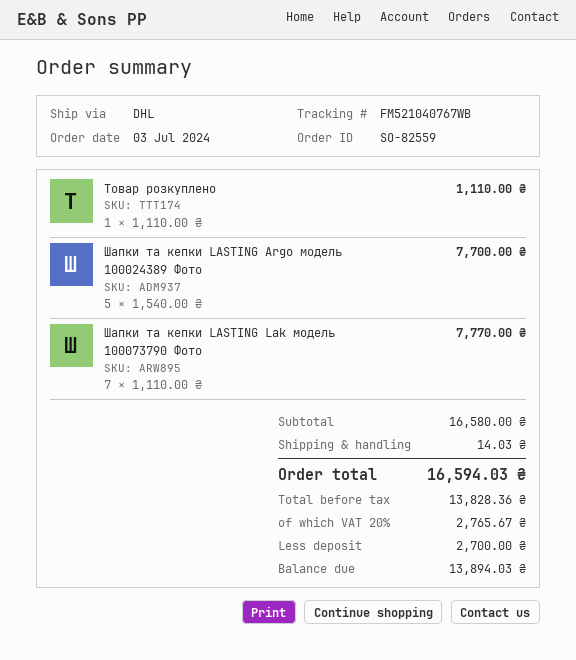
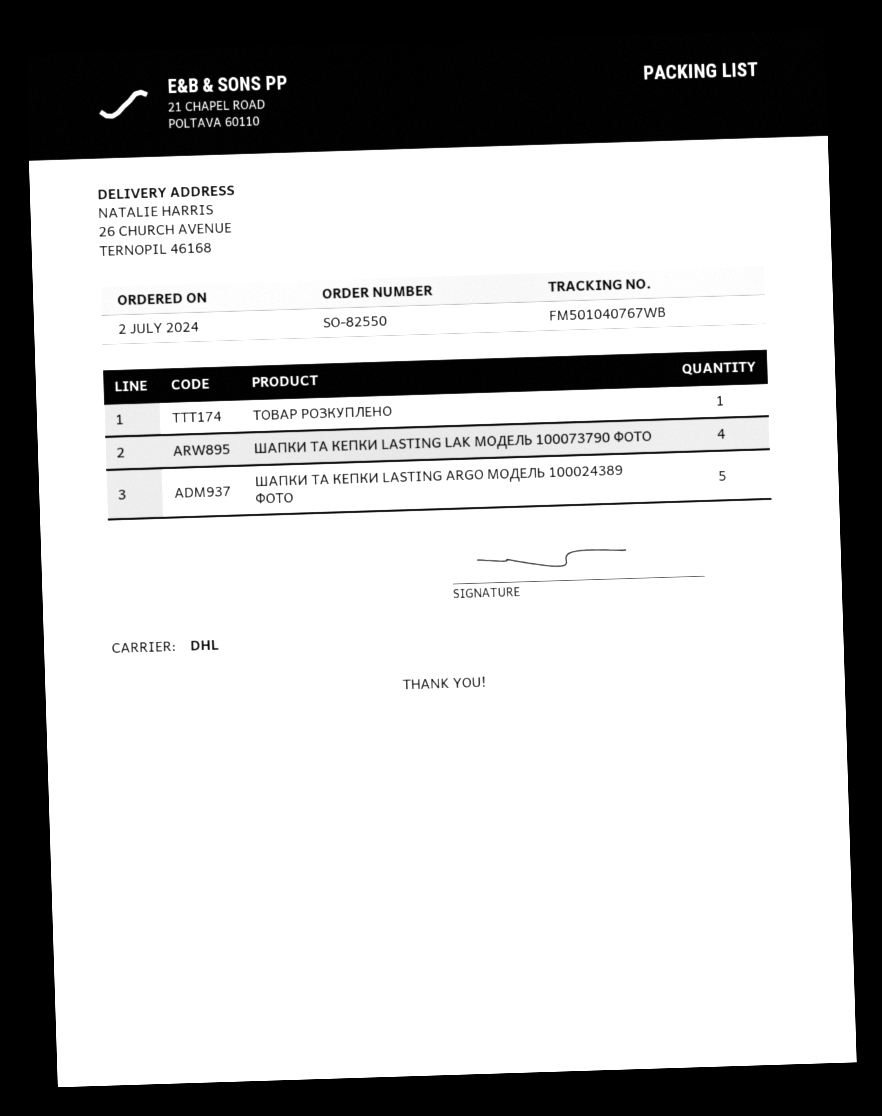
order number: SO-82559 -> SO-82550
order date: 2024-07-03 -> 2024-07-02
tracking number: FM521040767WB -> FM501040767WB
Шапки та кепки LASTING Lak модель 100073790 Фото: 7 -> 4

